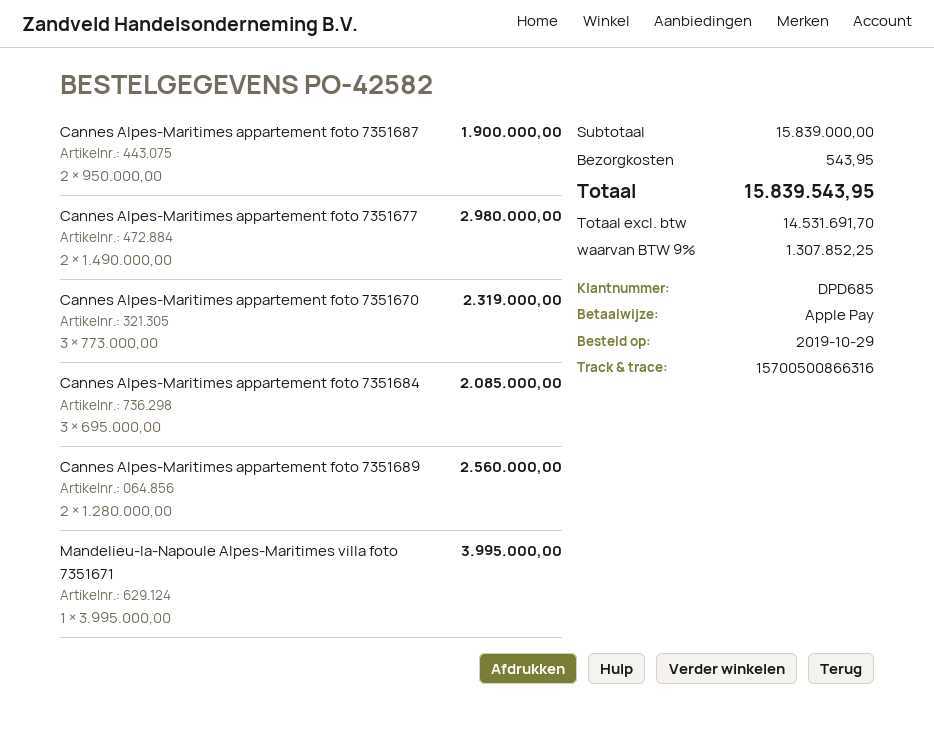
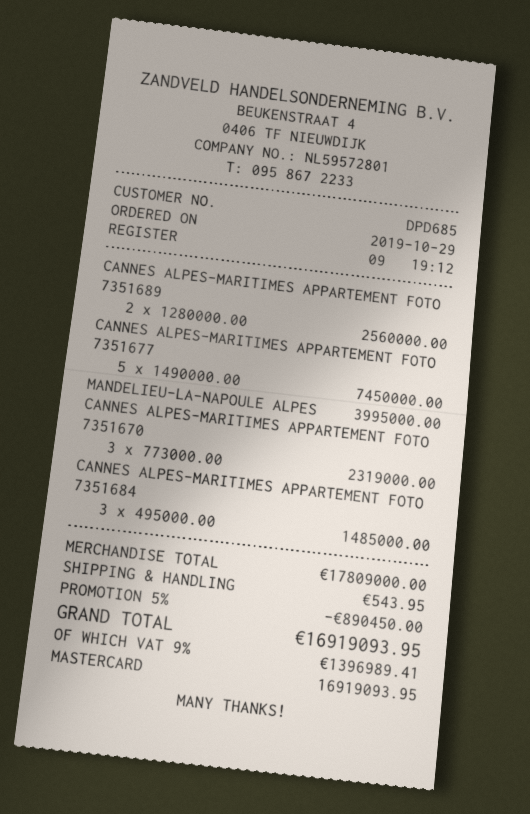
payment method: Apple Pay -> Mastercard
Cannes Alpes-Maritimes appartement foto 7351687: 2 x 950000.00 = 1900000.00 -> none
Cannes Alpes-Maritimes appartement foto 7351677: 2 x 1490000.00 = 2980000.00 -> 5 x 1490000.00 = 7450000.00
Cannes Alpes-Maritimes appartement foto 7351684: 3 x 695000.00 = 2085000.00 -> 3 x 495000.00 = 1485000.00
subtotal: 15839000.00 -> 17809000.00
discount: none -> 5% = 890450.00
tax: 9% = 1307852.25 -> 9% = 1396989.41
total: 15839543.95 -> 16919093.95

